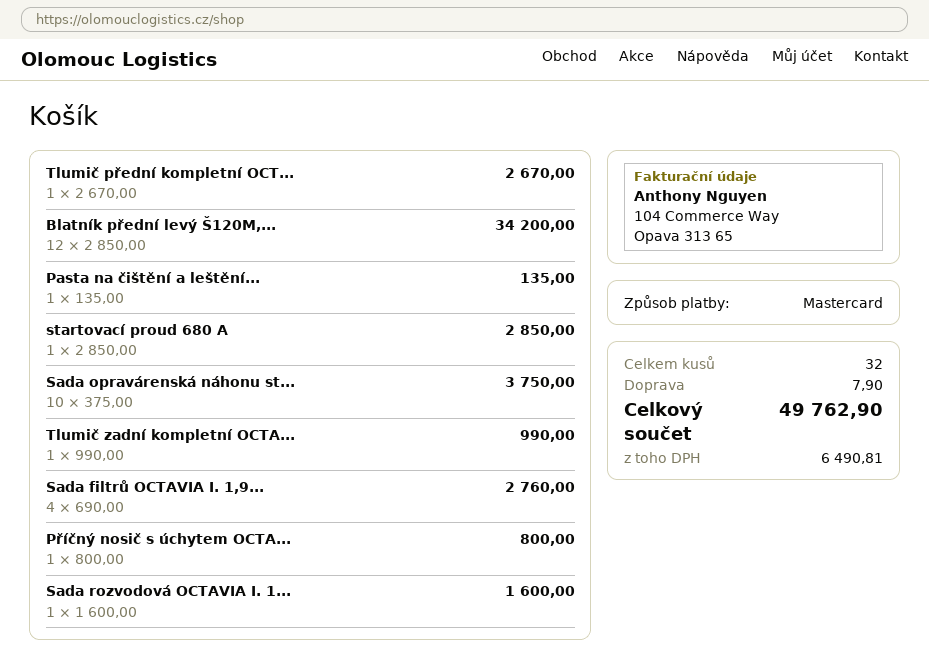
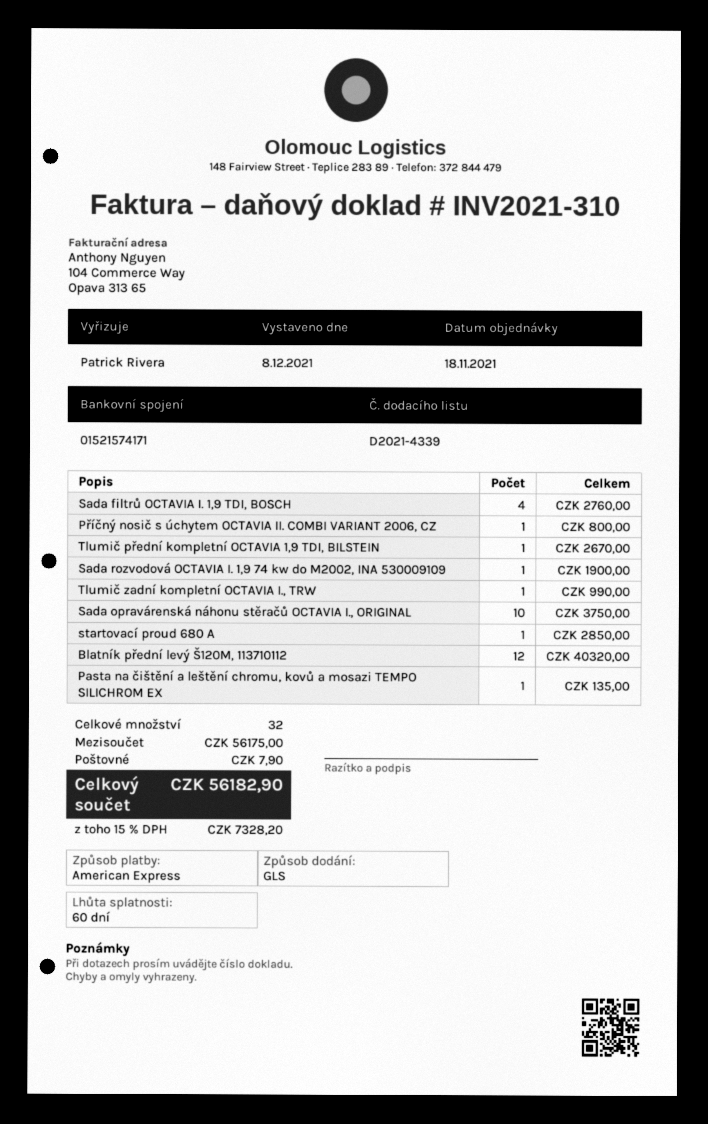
payment method: Mastercard -> American Express
Blatník přední levý Š120M,...: 12 for 34200.00 -> 12 for 40320.00
Sada rozvodová OCTAVIA I. 1...: 1 for 1600.00 -> 1 for 1900.00
tax: 6490.81 -> 7328.20
total: 49762.90 -> 56182.90

